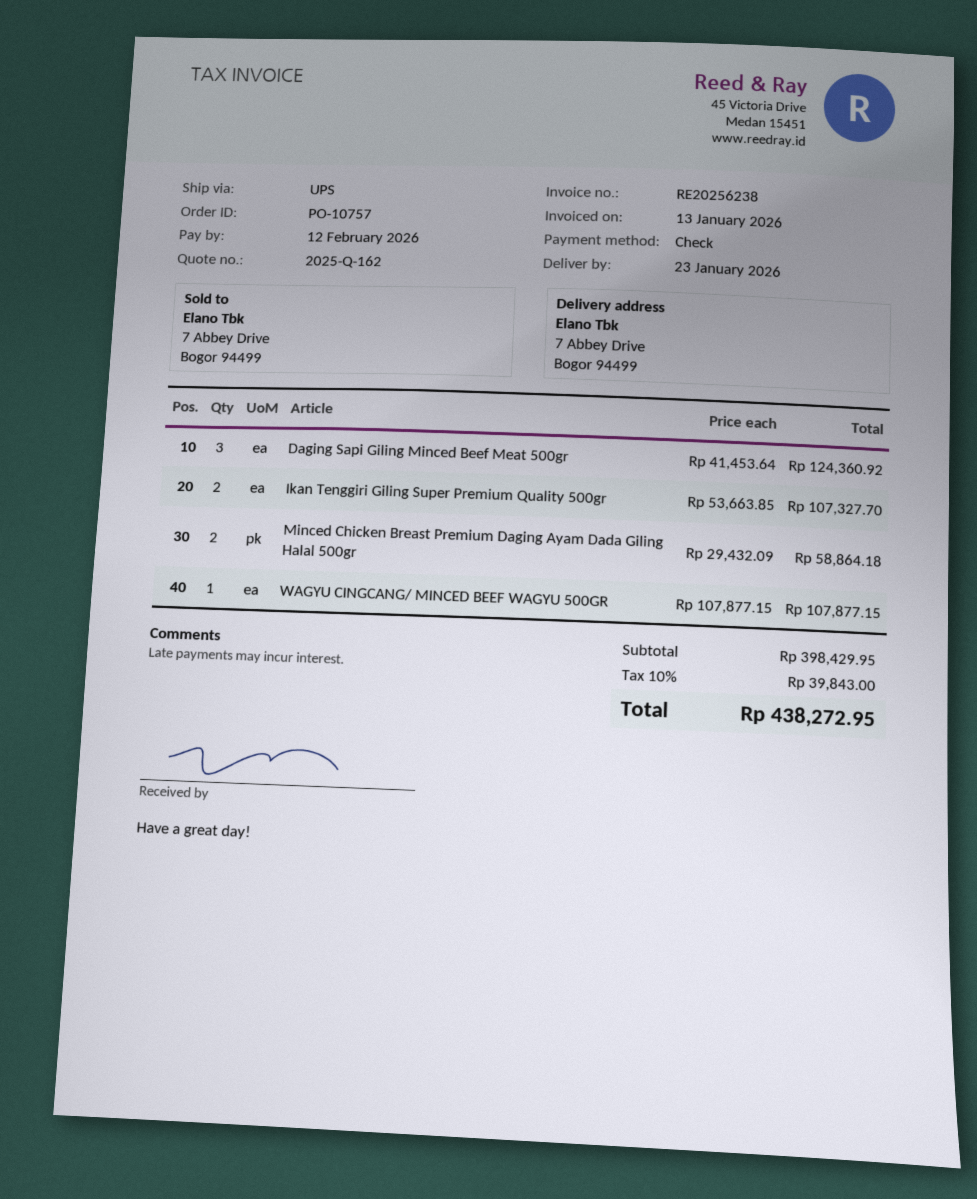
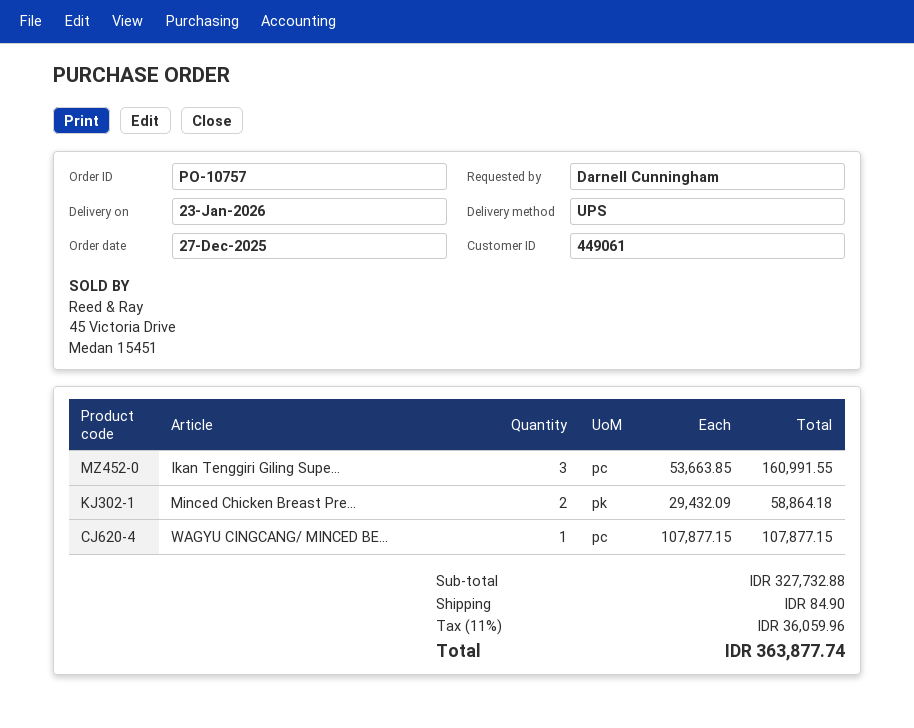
Daging Sapi Giling Minced Beef Meat 500gr: 3 x 41453.64 = 124360.92 -> none
Ikan Tenggiri Giling Super Premium Quality 500gr: 2 x 53663.85 = 107327.70 -> 3 x 53663.85 = 160991.55
subtotal: 398429.95 -> 327732.88
shipping: none -> 84.90
tax: 10% = 39843.00 -> 11% = 36059.96
total: 438272.95 -> 363877.74

